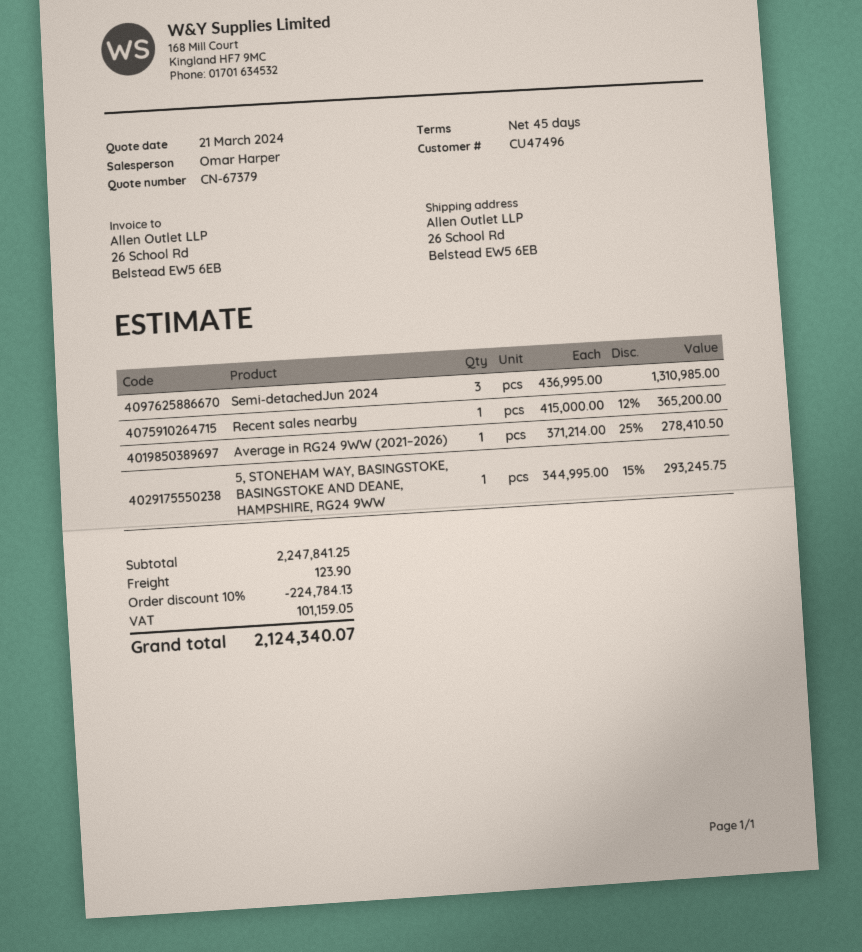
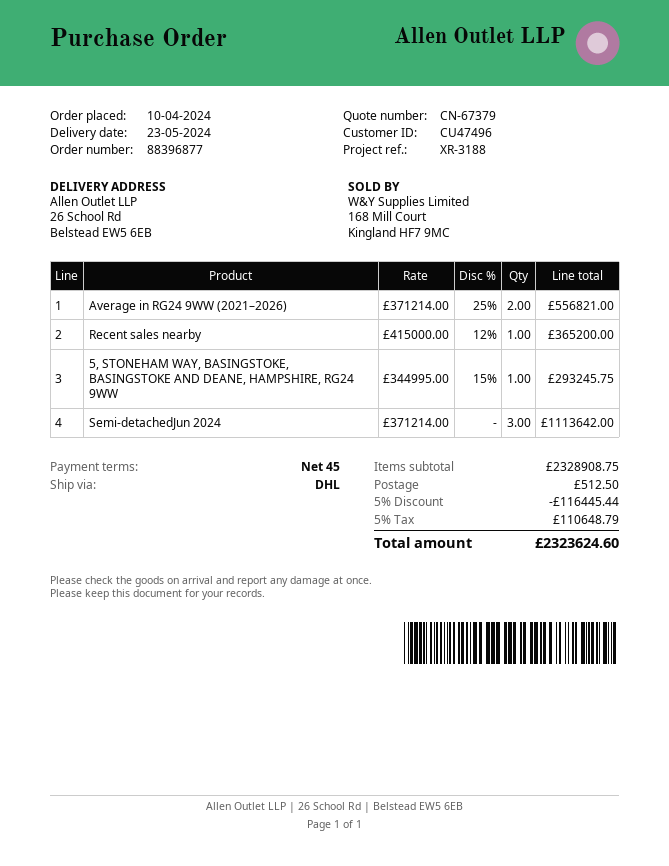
Semi-detachedJun 2024: 3 x 436995.00 = 1310985.00 -> 3 x 371214.00 = 1113642.00
Average in RG24 9WW (2021–2026): 1 x 371214.00 - 25% = 278410.50 -> 2 x 371214.00 - 25% = 556821.00
subtotal: 2247841.25 -> 2328908.75
discount: 10% = 224784.13 -> 5% = 116445.44
shipping: 123.90 -> 512.50
tax: 101159.05 -> 110648.79
total: 2124340.07 -> 2323624.60

